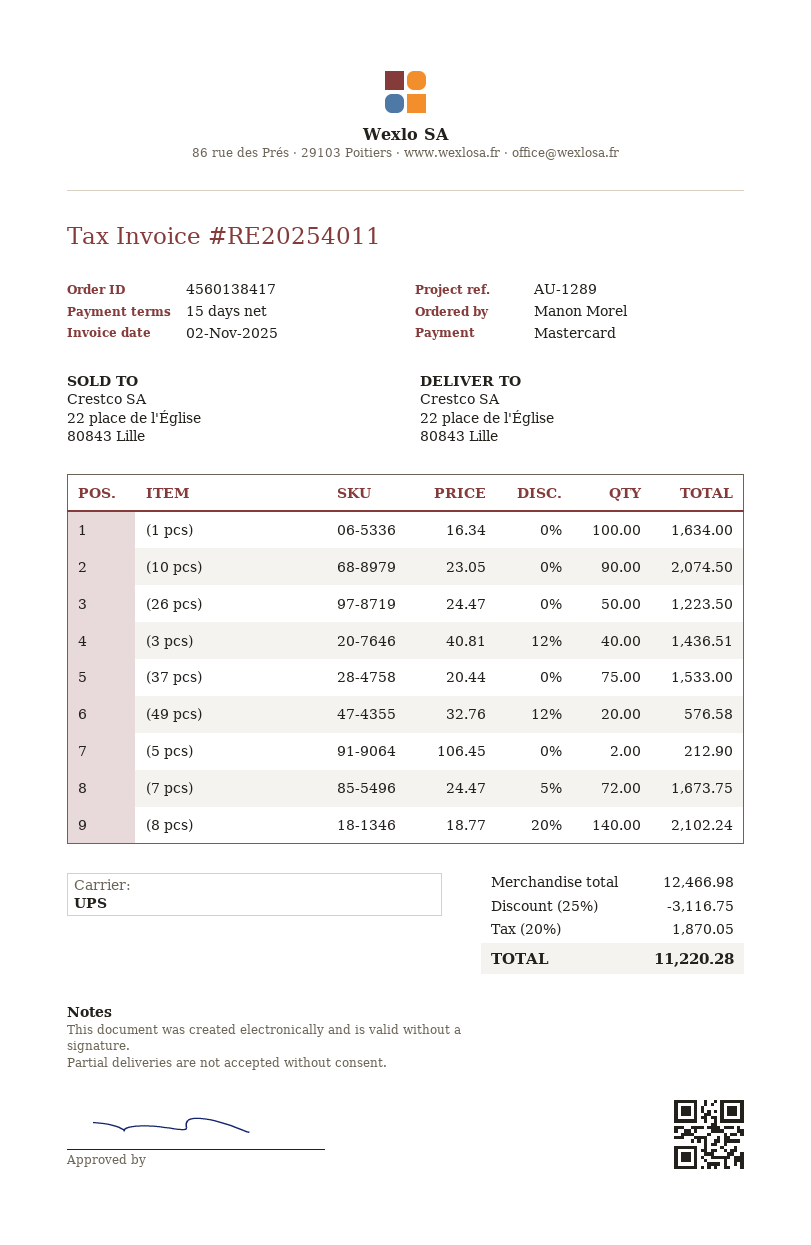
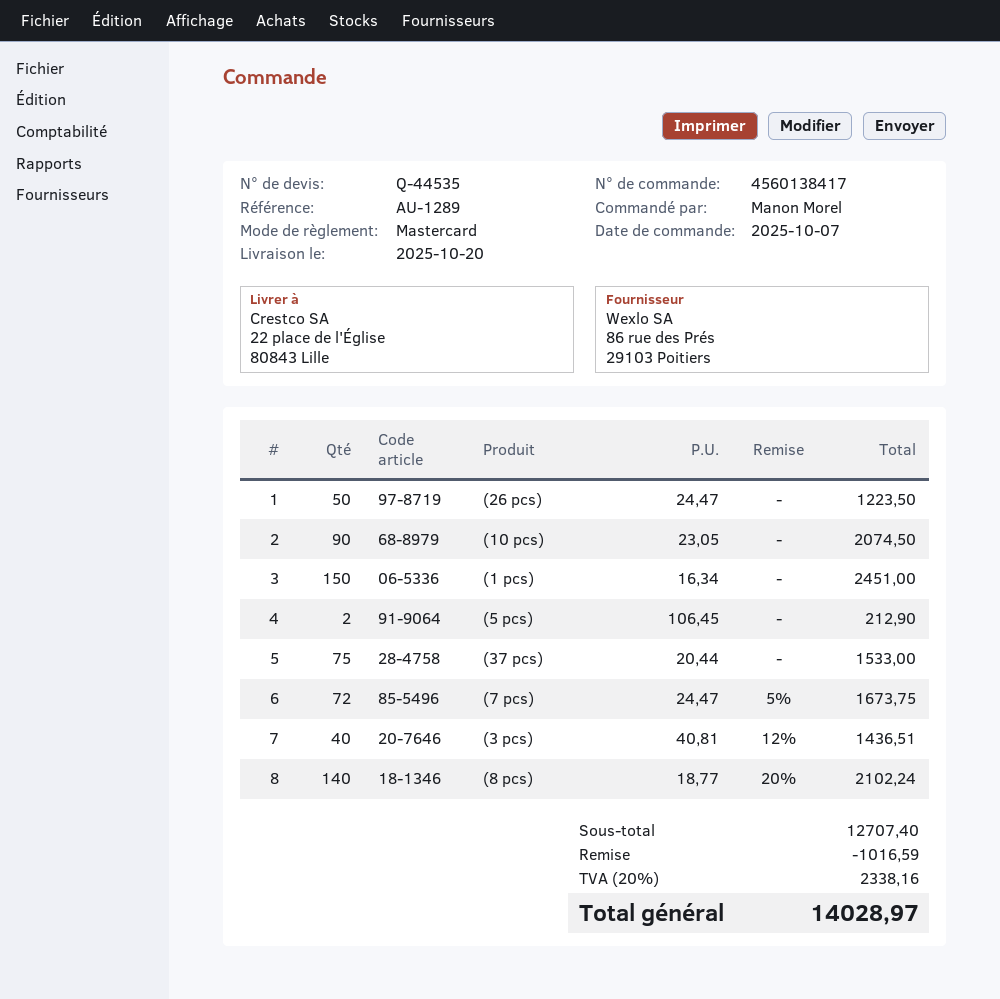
(1 pcs): 100 x 16.34 = 1634.00 -> 150 x 16.34 = 2451.00
(49 pcs): 20 x 32.76 - 12% = 576.58 -> none
subtotal: 12466.98 -> 12707.40
discount: 3116.75 -> 1016.59
tax: 20% = 1870.05 -> 20% = 2338.16
total: 11220.28 -> 14028.97

